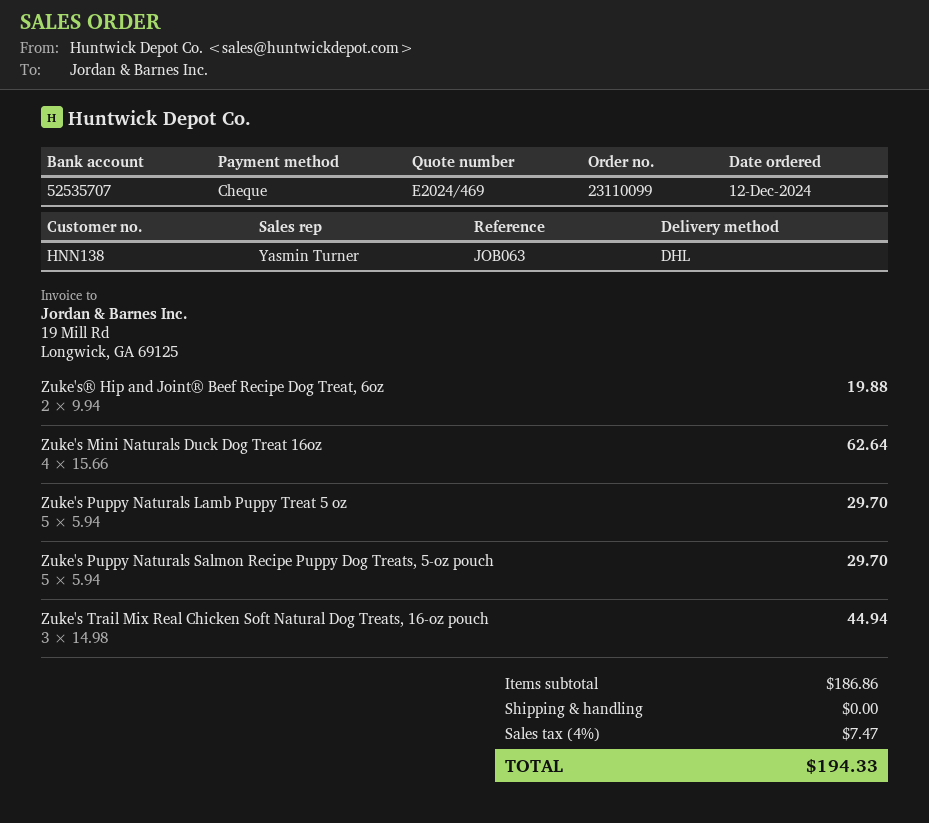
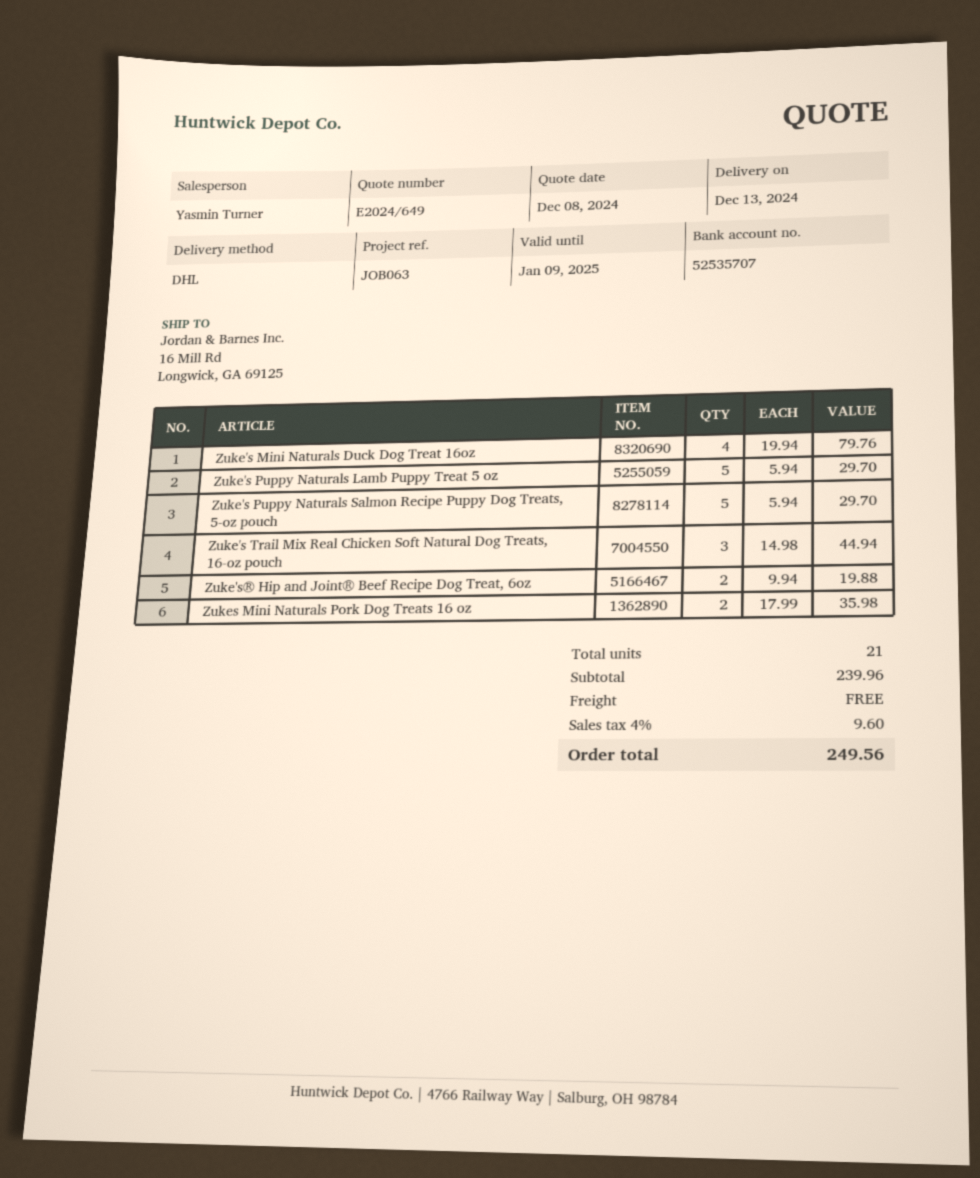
quote number: E2024/469 -> E2024/649
Zuke's Mini Naturals Duck Dog Treat 16oz: 4 x 15.66 = 62.64 -> 4 x 19.94 = 79.76
Zukes Mini Naturals Pork Dog Treats 16 oz: none -> 2 x 17.99 = 35.98
subtotal: 186.86 -> 239.96
tax: 4% = 7.47 -> 4% = 9.60
total: 194.33 -> 249.56

